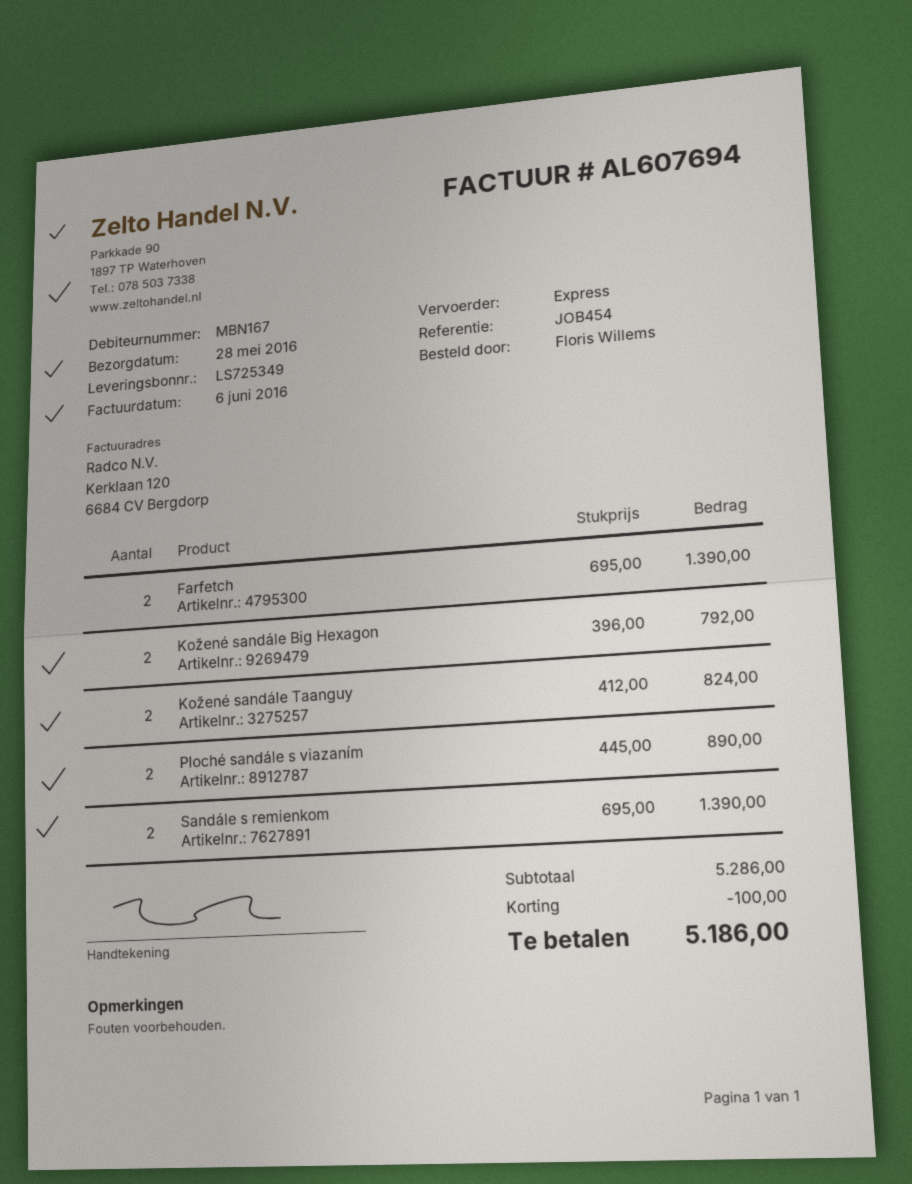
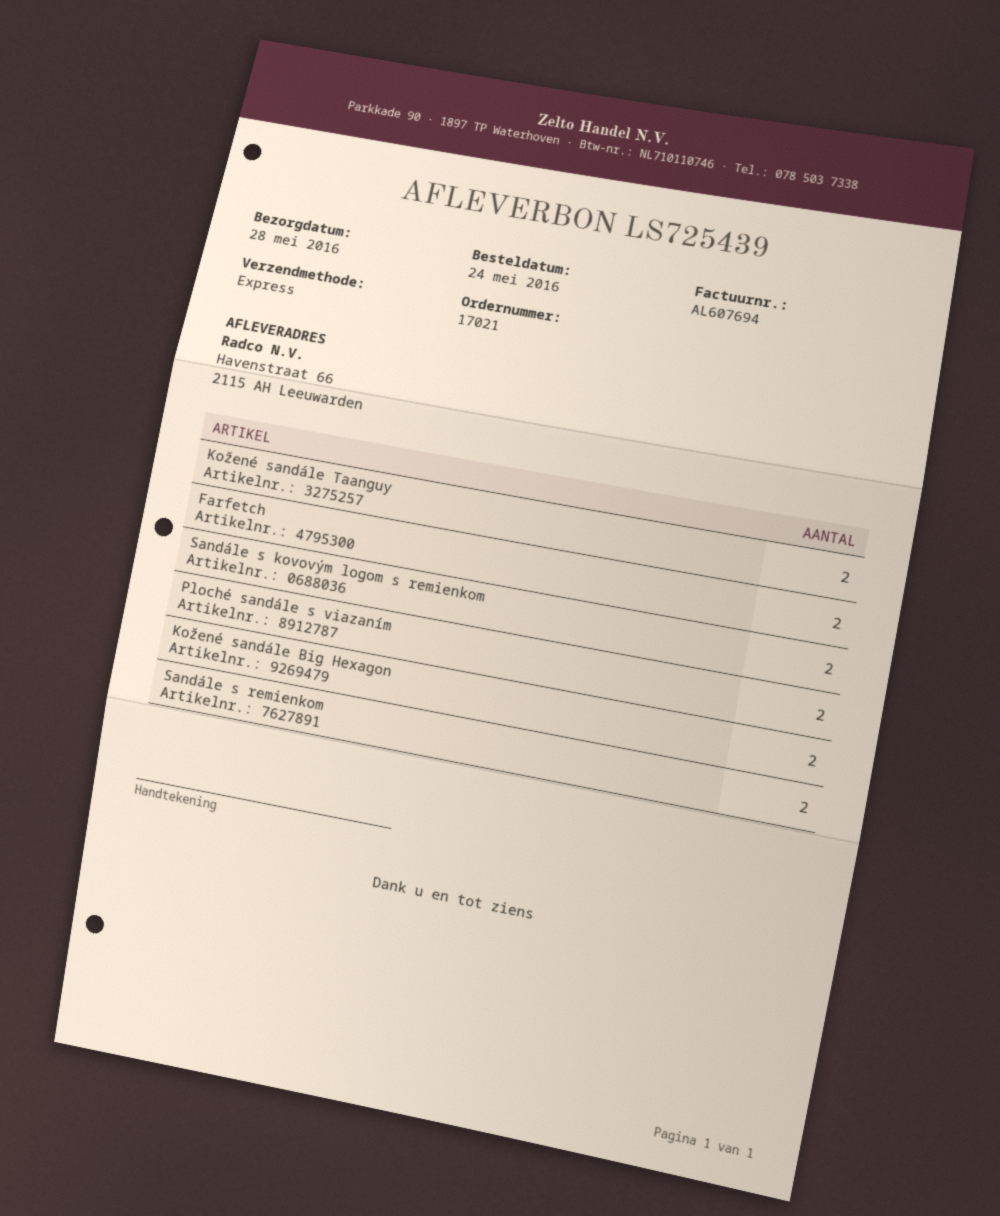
delivery note number: LS725349 -> LS725439
Sandále s kovovým logom s remienkom: none -> 2

